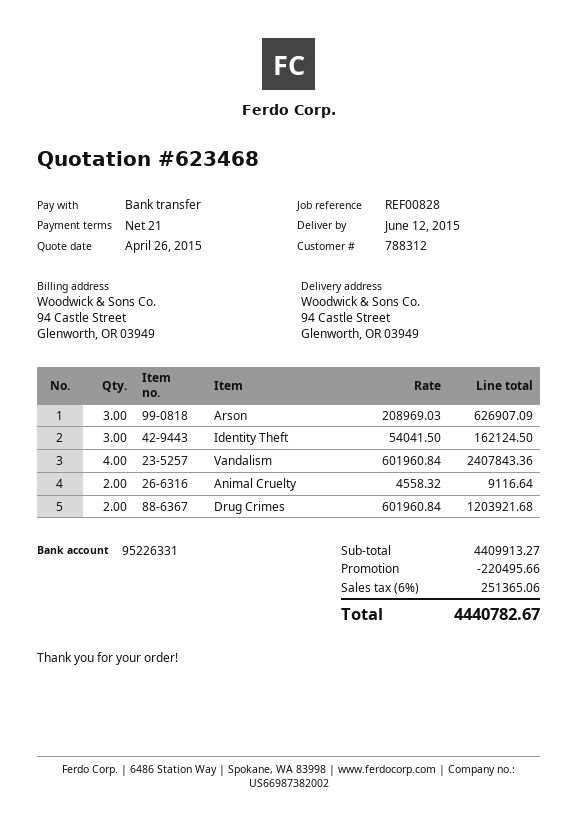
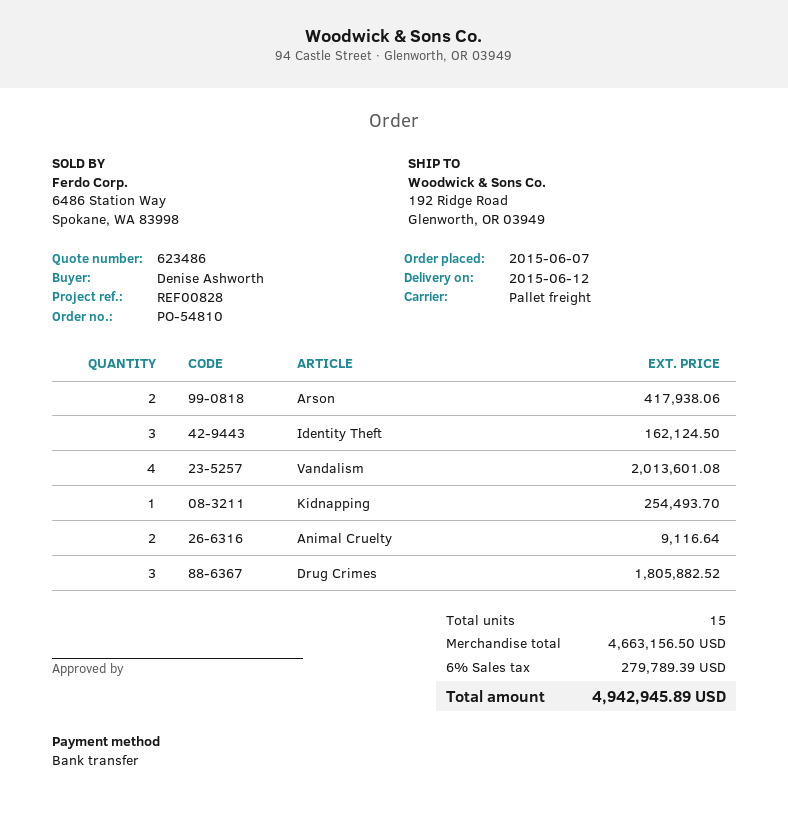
quote number: 623468 -> 623486
ship to: 94 Castle Street, Glenworth, OR 03949 -> 192 Ridge Road, Glenworth, OR 03949
Arson: 3 for 626907.09 -> 2 for 417938.06
Vandalism: 4 for 2407843.36 -> 4 for 2013601.08
Drug Crimes: 2 for 1203921.68 -> 3 for 1805882.52
Kidnapping: none -> 1 for 254493.70
subtotal: 4409913.27 -> 4663156.50
discount: 220495.66 -> none
tax: 6% = 251365.06 -> 6% = 279789.39
total: 4440782.67 -> 4942945.89

